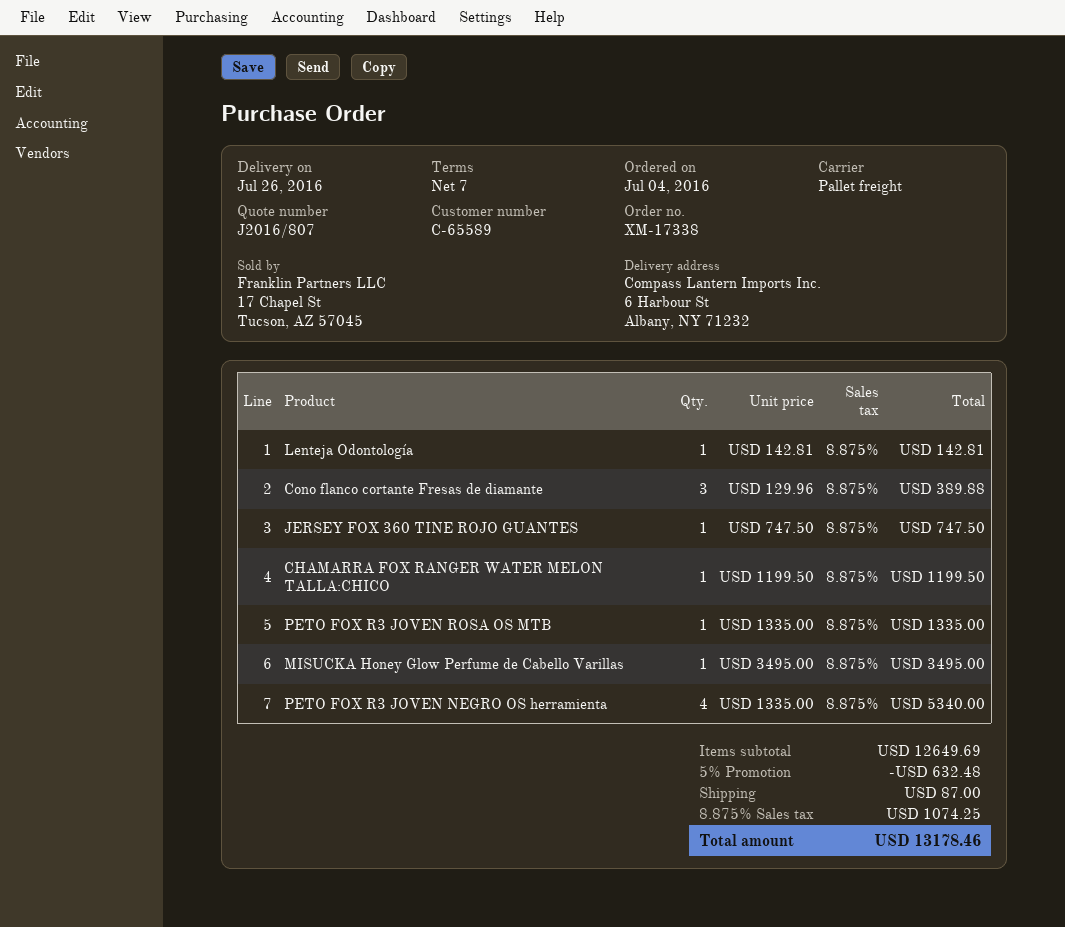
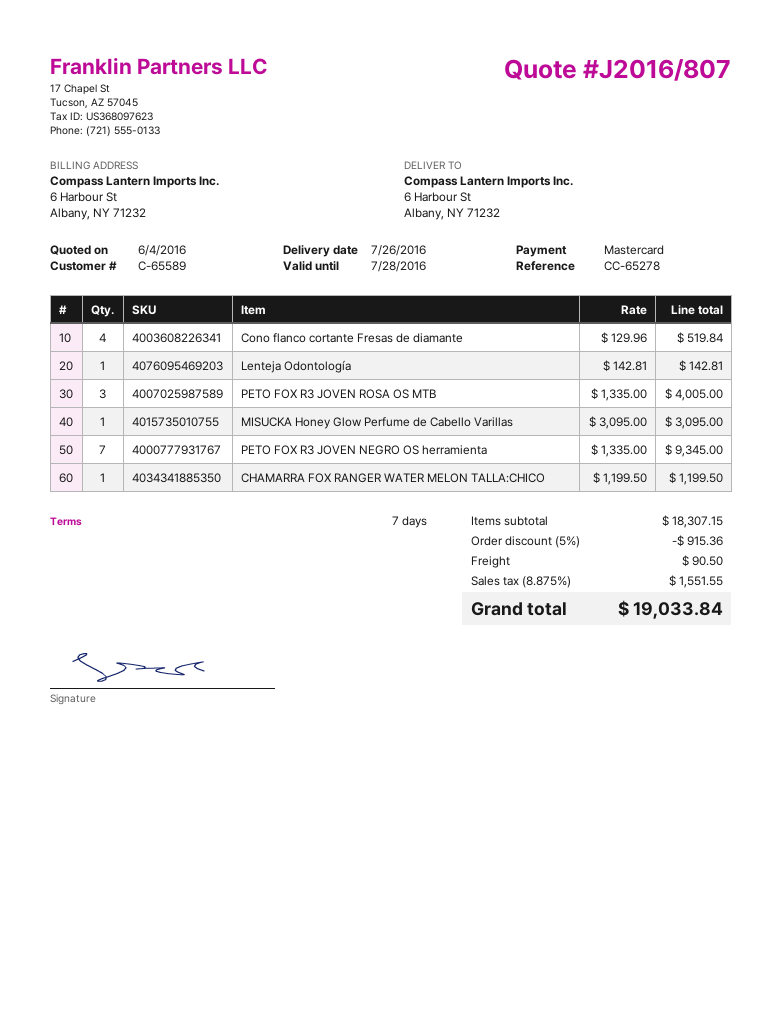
Cono flanco cortante Fresas de diamante: 3 x 129.96 = 389.88 -> 4 x 129.96 = 519.84
JERSEY FOX 360 TINE ROJO GUANTES: 1 x 747.50 = 747.50 -> none
PETO FOX R3 JOVEN ROSA OS MTB: 1 x 1335.00 = 1335.00 -> 3 x 1335.00 = 4005.00
MISUCKA Honey Glow Perfume de Cabello Varillas: 1 x 3495.00 = 3495.00 -> 1 x 3095.00 = 3095.00
PETO FOX R3 JOVEN NEGRO OS herramienta: 4 x 1335.00 = 5340.00 -> 7 x 1335.00 = 9345.00
subtotal: 12649.69 -> 18307.15
discount: 5% = 632.48 -> 5% = 915.36
shipping: 87.00 -> 90.50
tax: 8.875% = 1074.25 -> 8.875% = 1551.55
total: 13178.46 -> 19033.84

